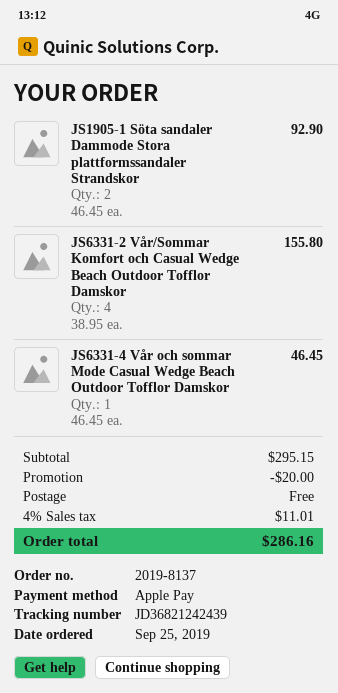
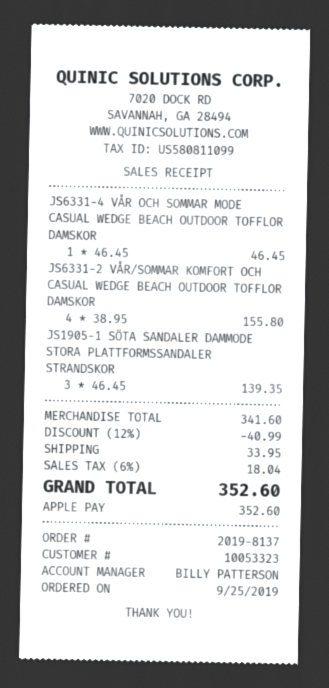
JS1905-1 Söta sandaler Dammode Stora plattformssandaler Strandskor: 2 x 46.45 = 92.90 -> 3 x 46.45 = 139.35
subtotal: 295.15 -> 341.60
discount: 20.00 -> 40.99
shipping: 0.00 -> 33.95
tax: 4% = 11.01 -> 6% = 18.04
total: 286.16 -> 352.60

